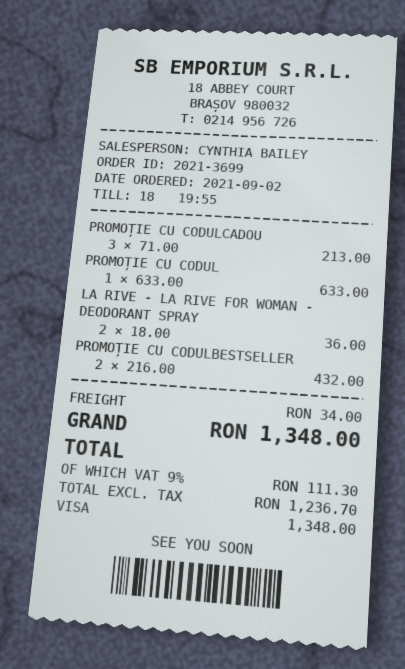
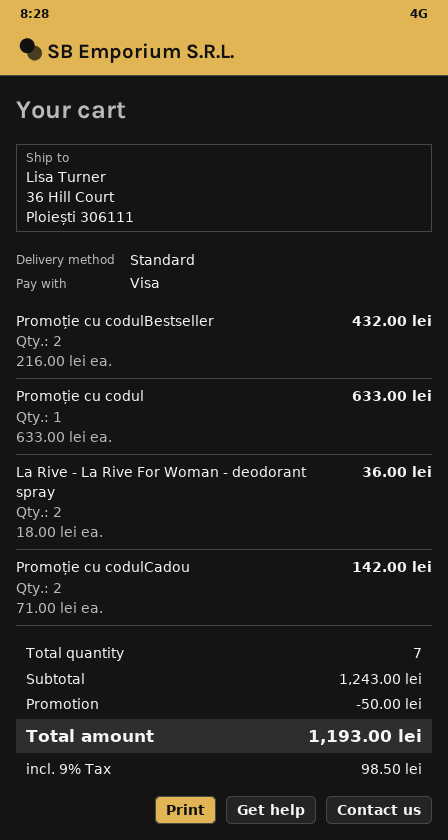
PROMOȚIE CU CODULCADOU: 3 x 71.00 = 213.00 -> 2 x 71.00 = 142.00
discount: none -> 50.00
shipping: 34.00 -> none
tax: 9% = 111.30 -> 9% = 98.50
total: 1348.00 -> 1193.00

